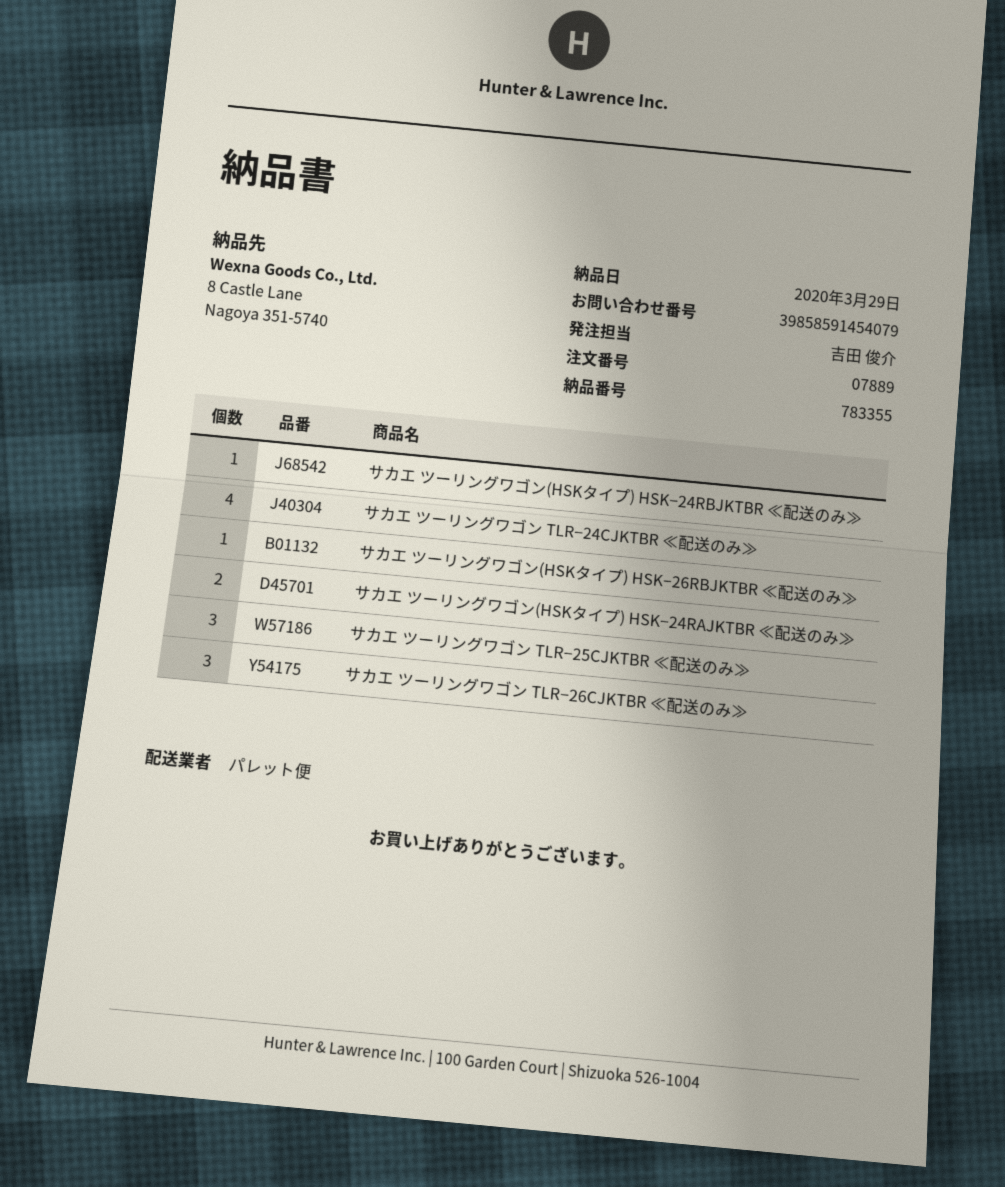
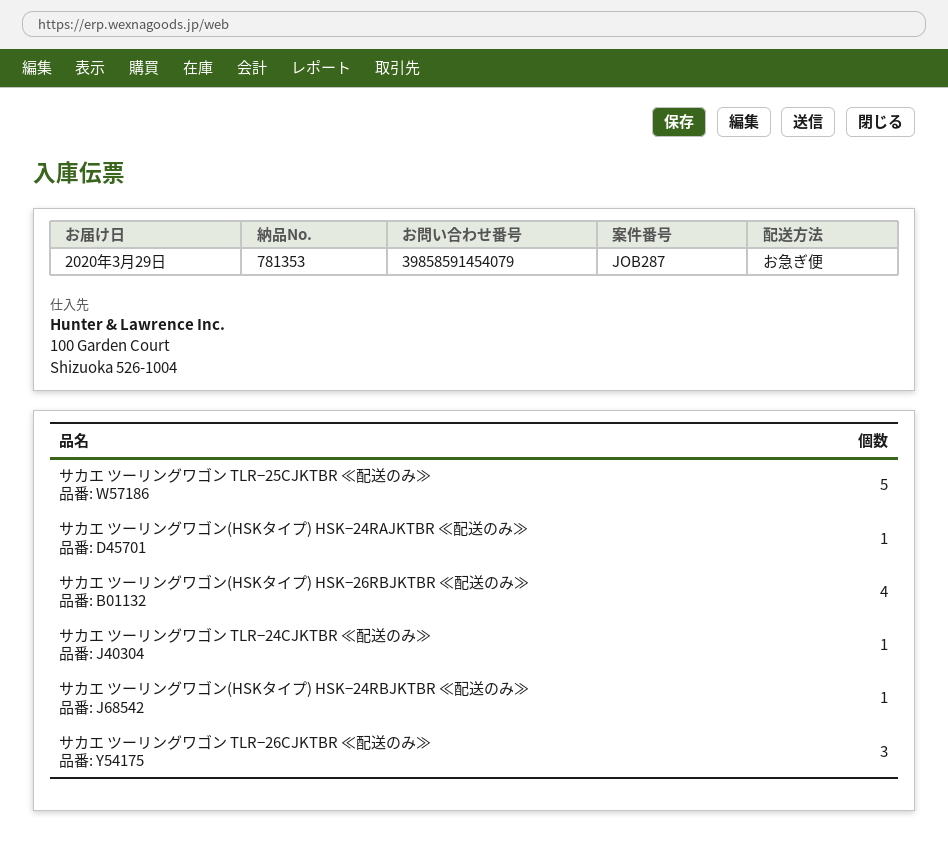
delivery note number: 783355 -> 781353
shipping method: pallet freight -> express
サカエ ツーリングワゴン TLR−24CJKTBR ≪配送のみ≫: 4 -> 1
サカエ ツーリングワゴン(HSKタイプ) HSK−26RBJKTBR ≪配送のみ≫: 1 -> 4
サカエ ツーリングワゴン(HSKタイプ) HSK−24RAJKTBR ≪配送のみ≫: 2 -> 1
サカエ ツーリングワゴン TLR−25CJKTBR ≪配送のみ≫: 3 -> 5

